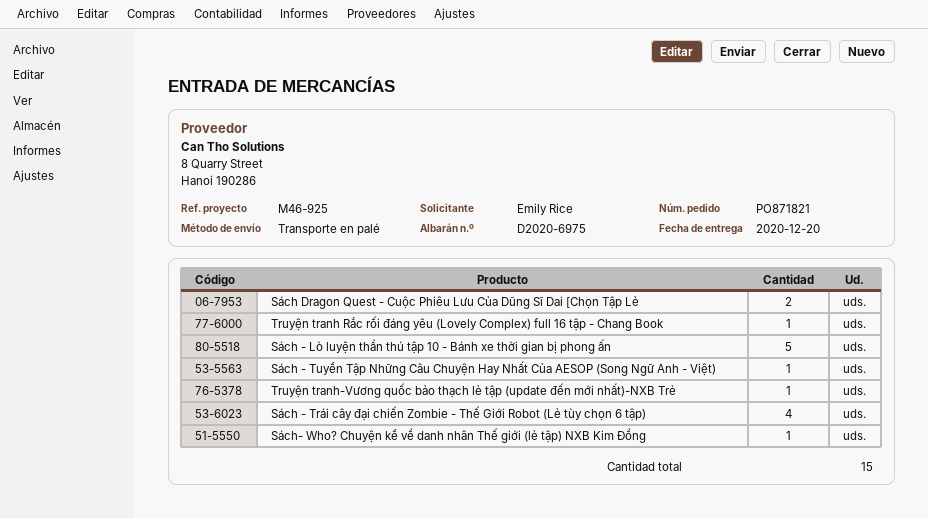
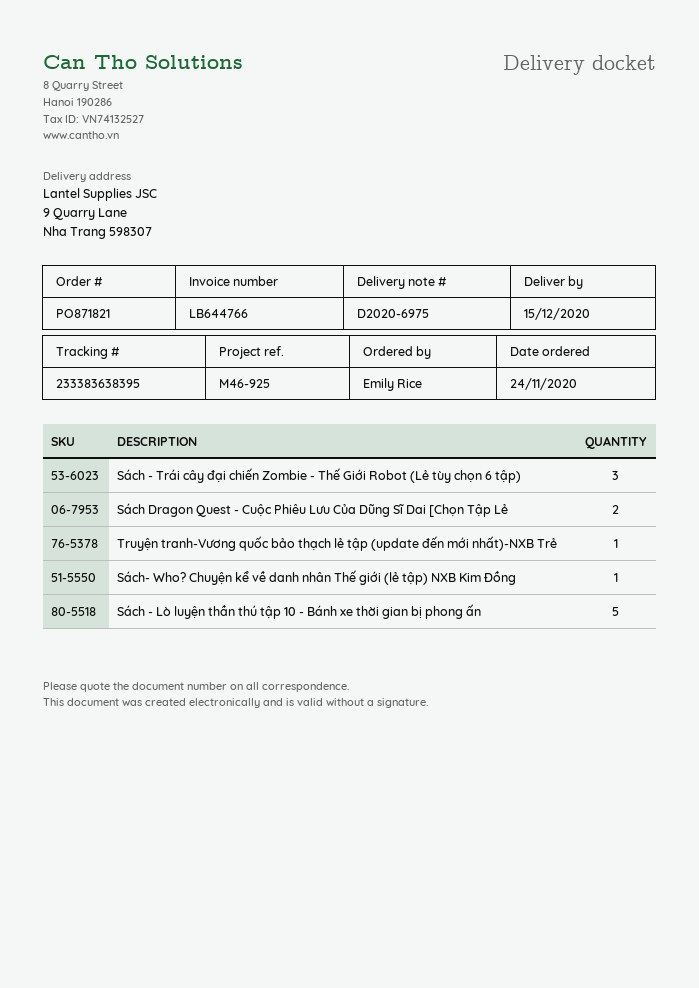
delivery date: 2020-12-20 -> 2020-12-15
Truyện tranh Rắc rối đáng yêu (Lovely Complex) full 16 tập - Chang Book: 1 -> none
Sách - Tuyển Tập Những Câu Chuyện Hay Nhất Của AESOP (Song Ngữ Anh - Việt): 1 -> none
Sách - Trái cây đại chiến Zombie - Thế Giới Robot (Lẻ tùy chọn 6 tập): 4 -> 3

